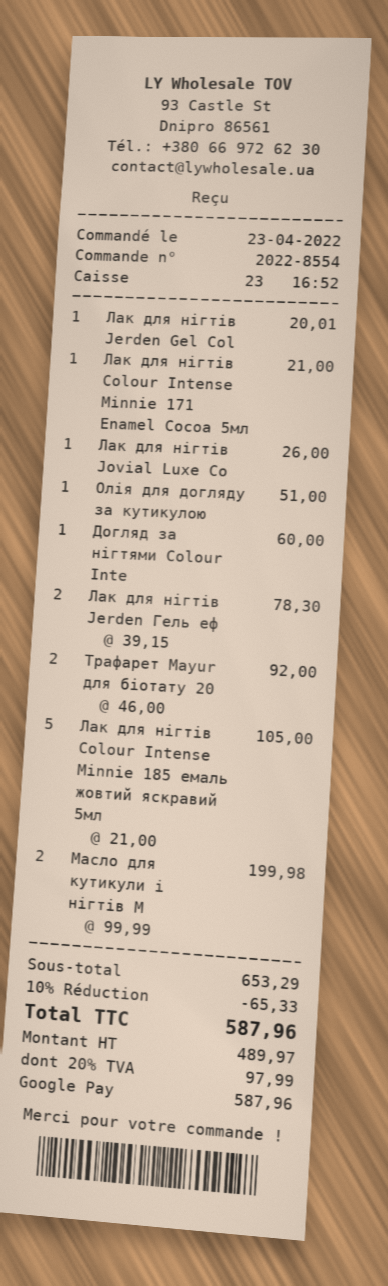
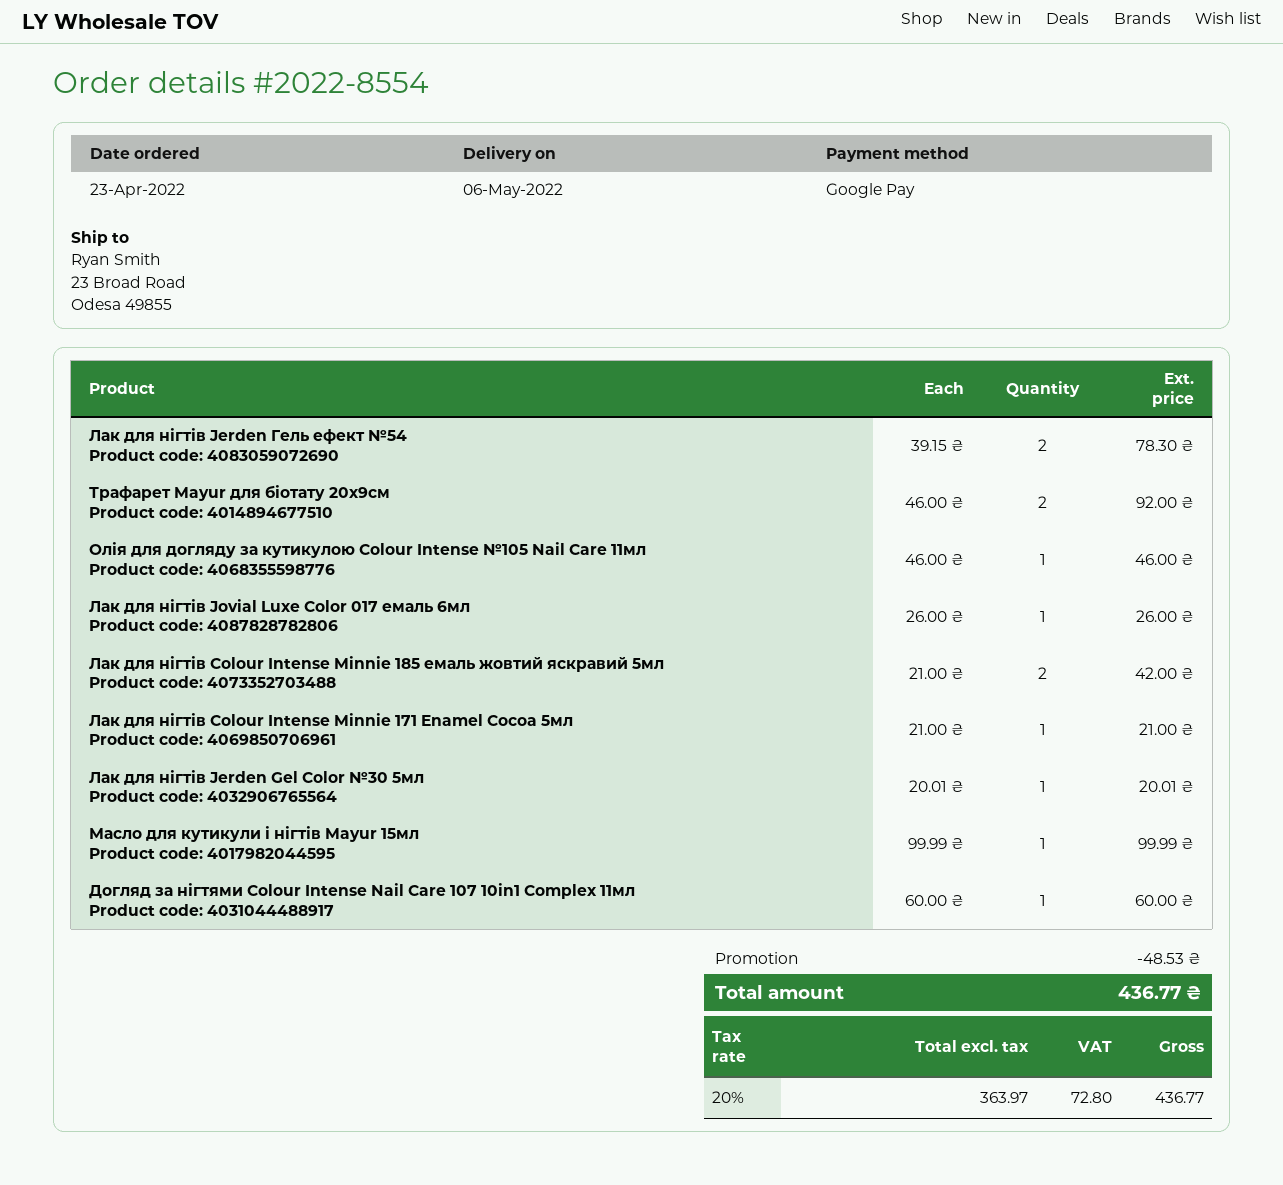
Олія для догляду за кутикулою: 1 x 51.00 = 51.00 -> 1 x 46.00 = 46.00
Лак для нігтів Colour Intense Minnie 185 емаль жовтий яскравий 5мл: 5 x 21.00 = 105.00 -> 2 x 21.00 = 42.00
Масло для кутикули і нігтів M: 2 x 99.99 = 199.98 -> 1 x 99.99 = 99.99
discount: 65.33 -> 48.53
net: 489.97 -> 363.97
tax: 20% = 97.99 -> 20% = 72.80
total: 587.96 -> 436.77

